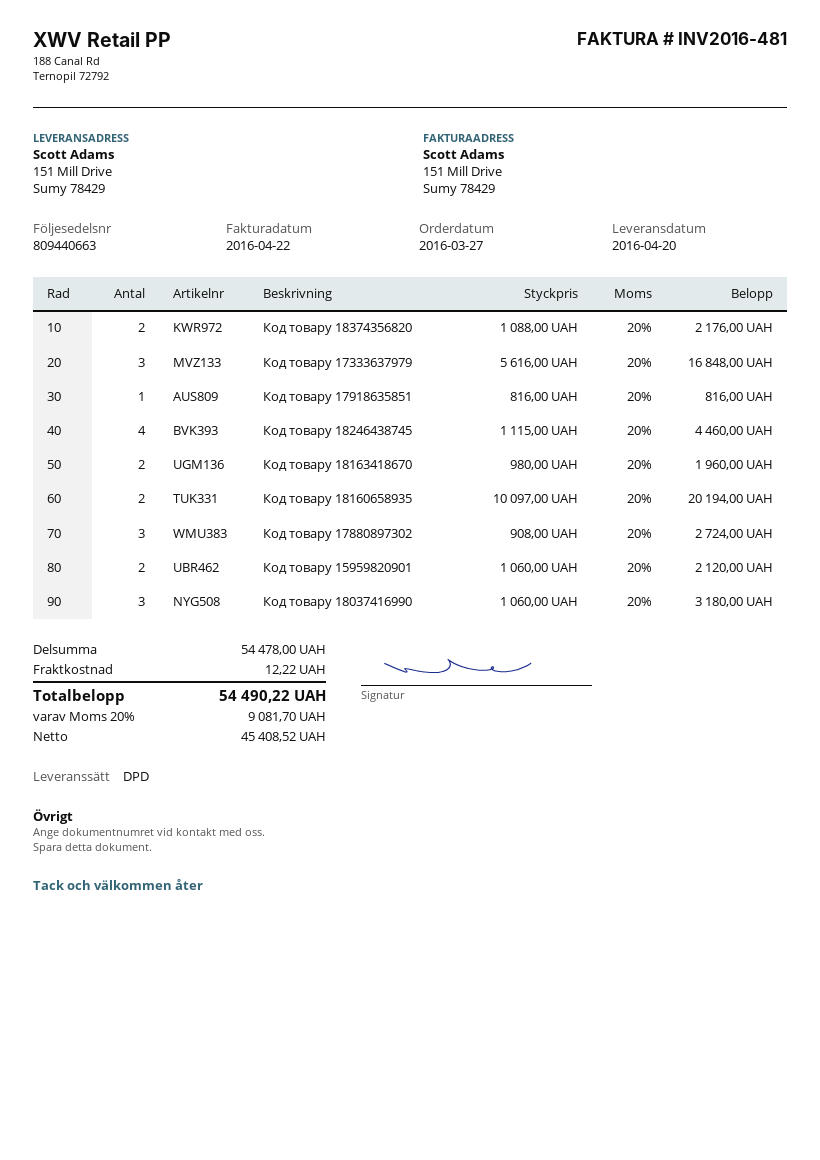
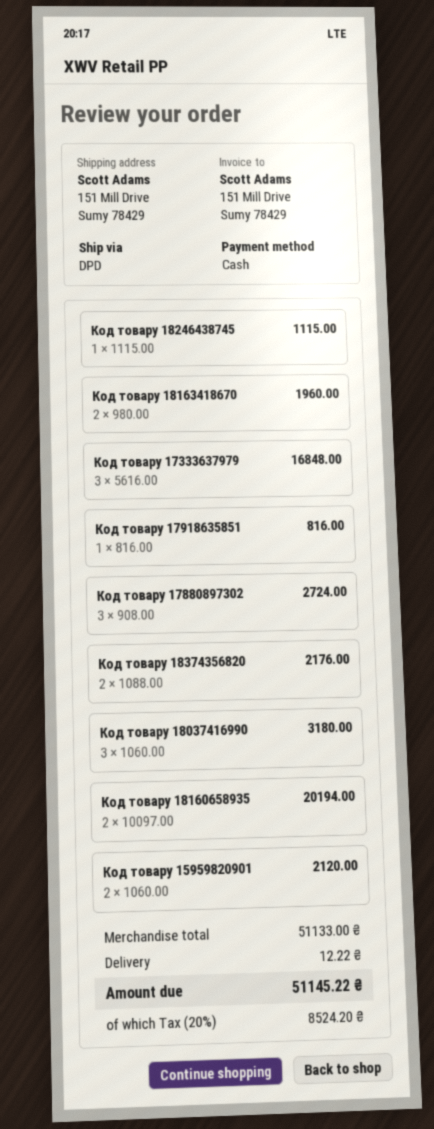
Код товару 18246438745: 4 x 1115.00 = 4460.00 -> 1 x 1115.00 = 1115.00
subtotal: 54478.00 -> 51133.00
tax: 20% = 9081.70 -> 20% = 8524.20
total: 54490.22 -> 51145.22

